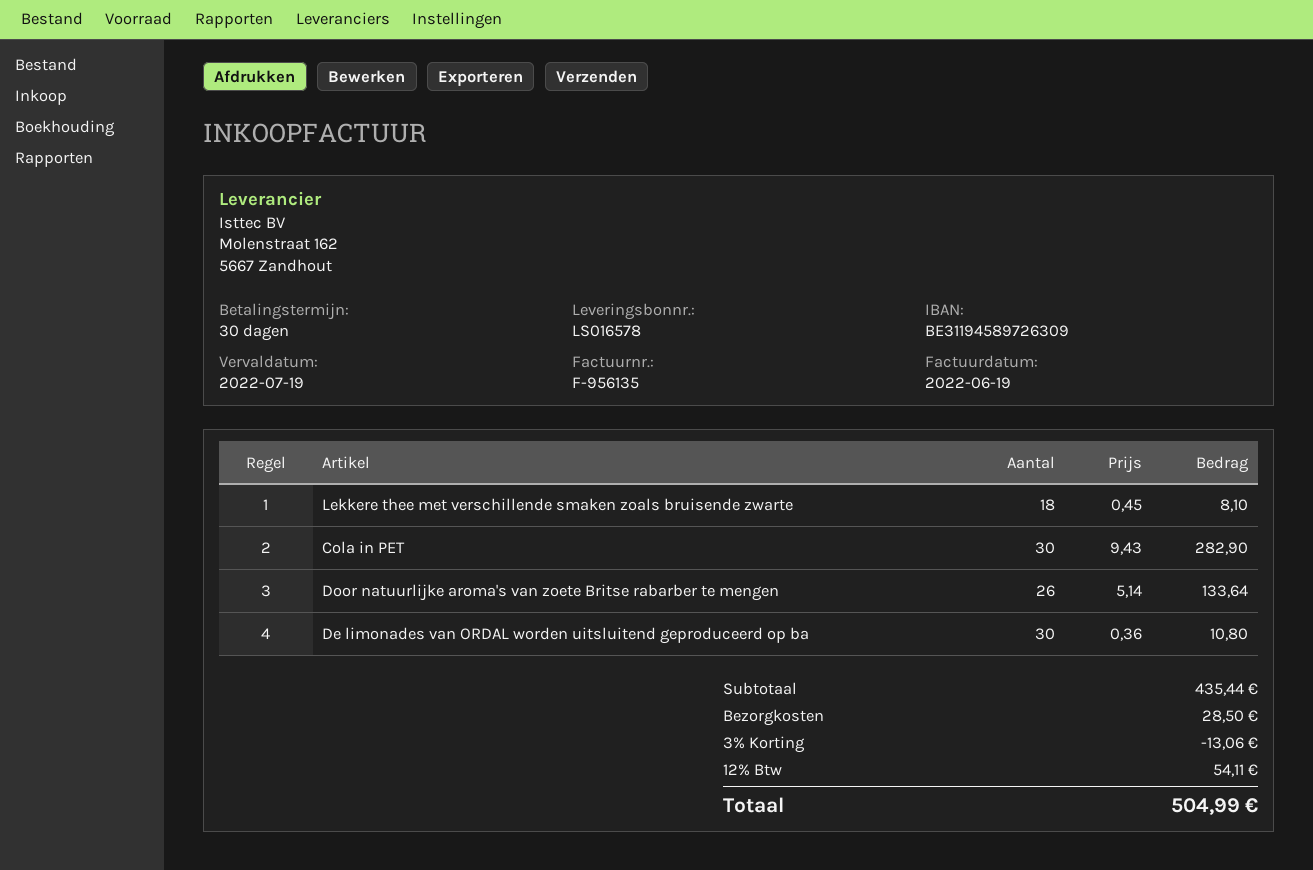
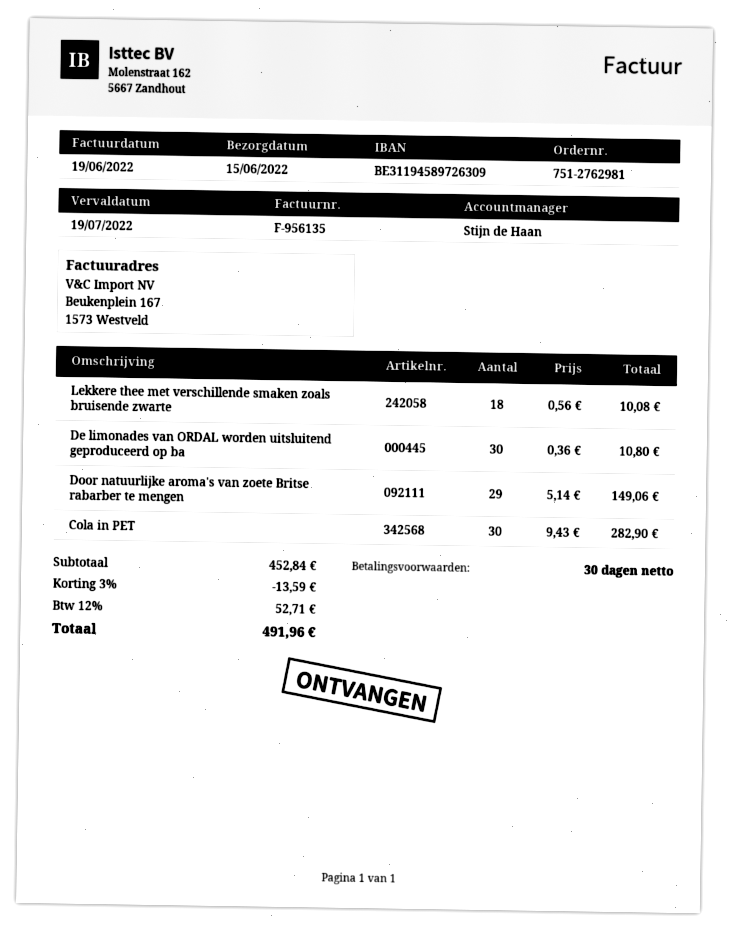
Lekkere thee met verschillende smaken zoals bruisende zwarte: 18 x 0.45 = 8.10 -> 18 x 0.56 = 10.08
Door natuurlijke aroma's van zoete Britse rabarber te mengen: 26 x 5.14 = 133.64 -> 29 x 5.14 = 149.06
subtotal: 435.44 -> 452.84
discount: 3% = 13.06 -> 3% = 13.59
shipping: 28.50 -> none
tax: 12% = 54.11 -> 12% = 52.71
total: 504.99 -> 491.96

